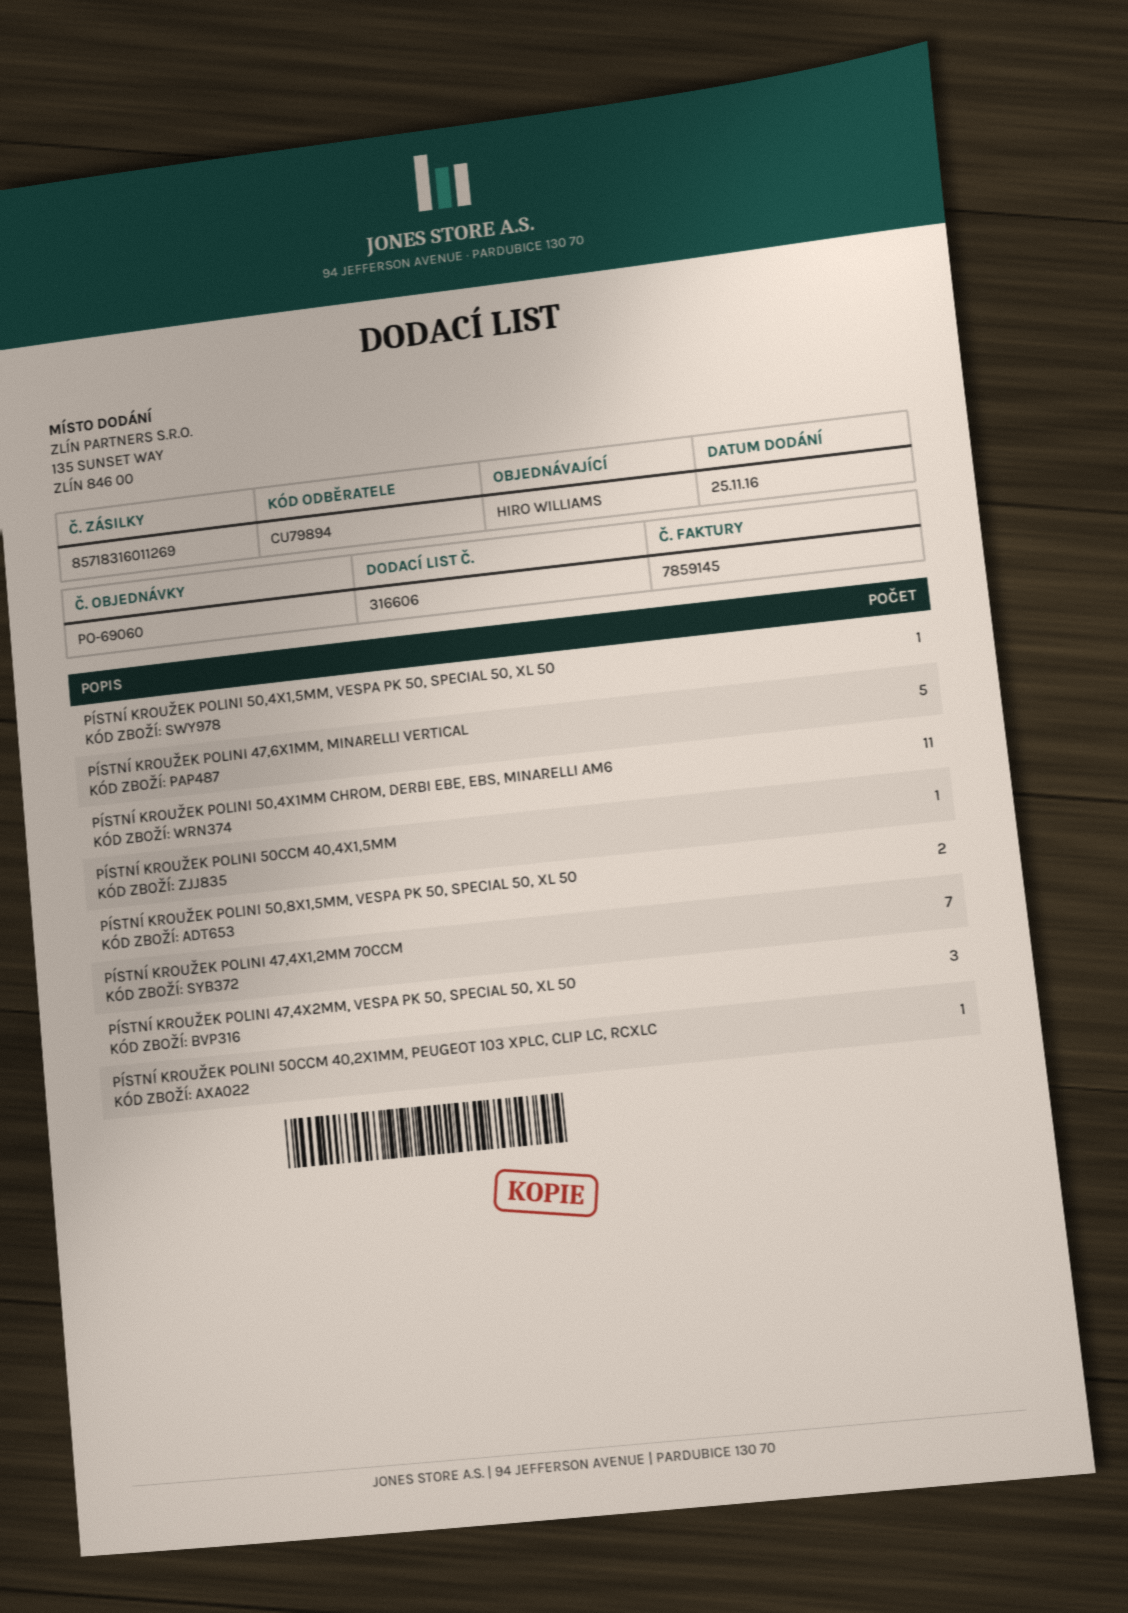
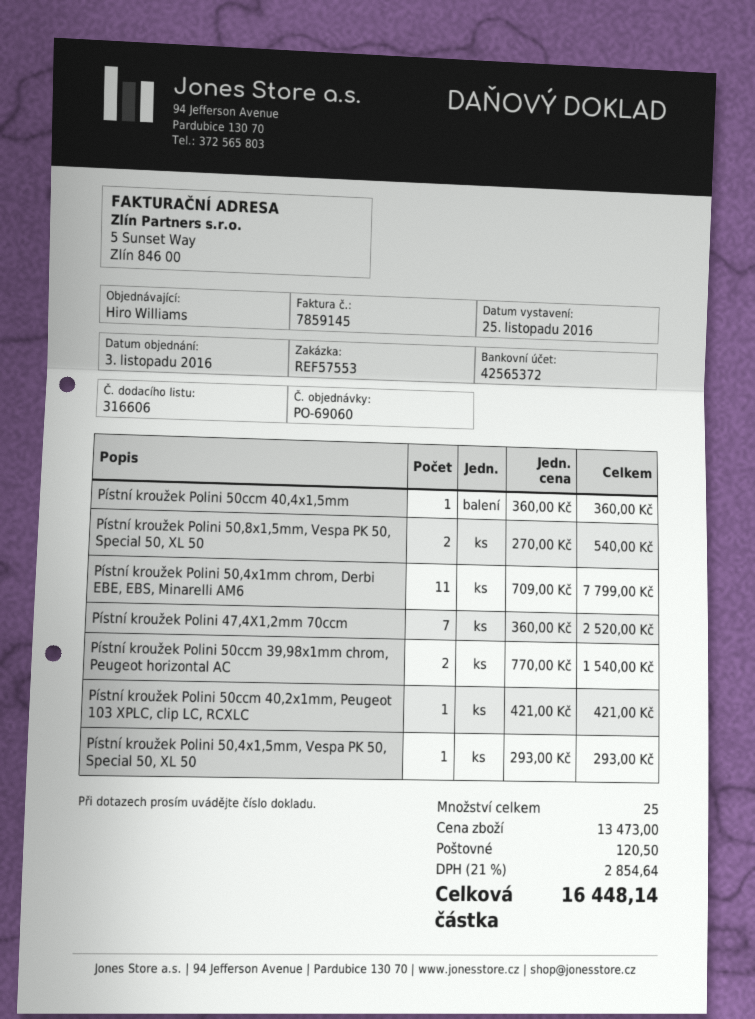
PÍSTNÍ KROUŽEK POLINI 47,6X1MM, MINARELLI VERTICAL: 5 -> none
PÍSTNÍ KROUŽEK POLINI 47,4X2MM, VESPA PK 50, SPECIAL 50, XL 50: 3 -> none
Pístní kroužek Polini 50ccm 39,98x1mm chrom, Peugeot horizontal AC: none -> 2

